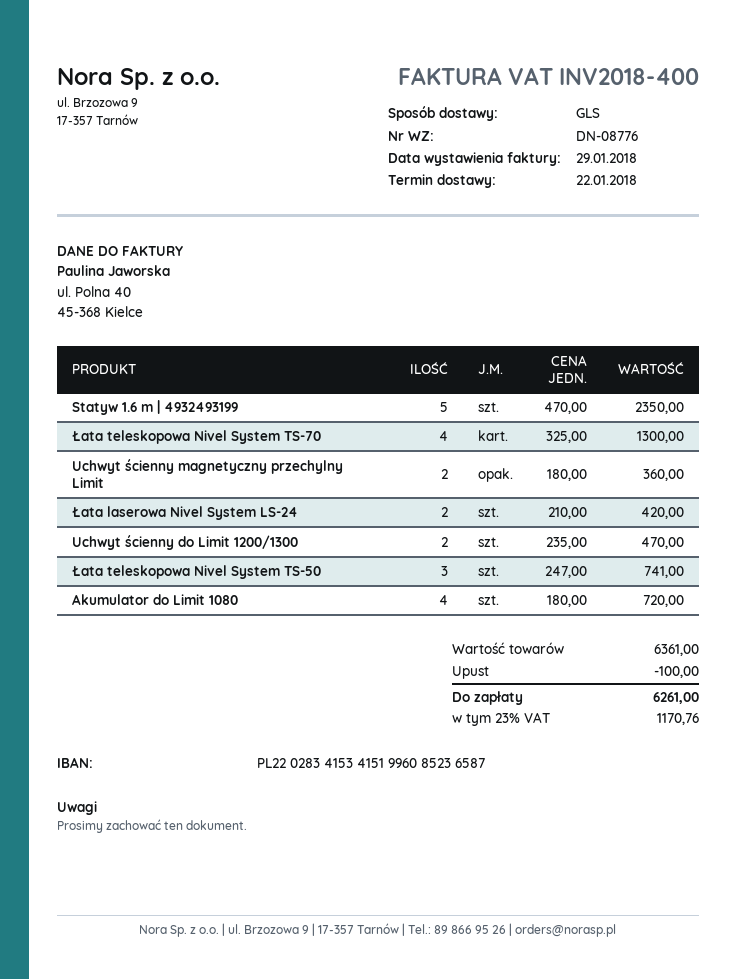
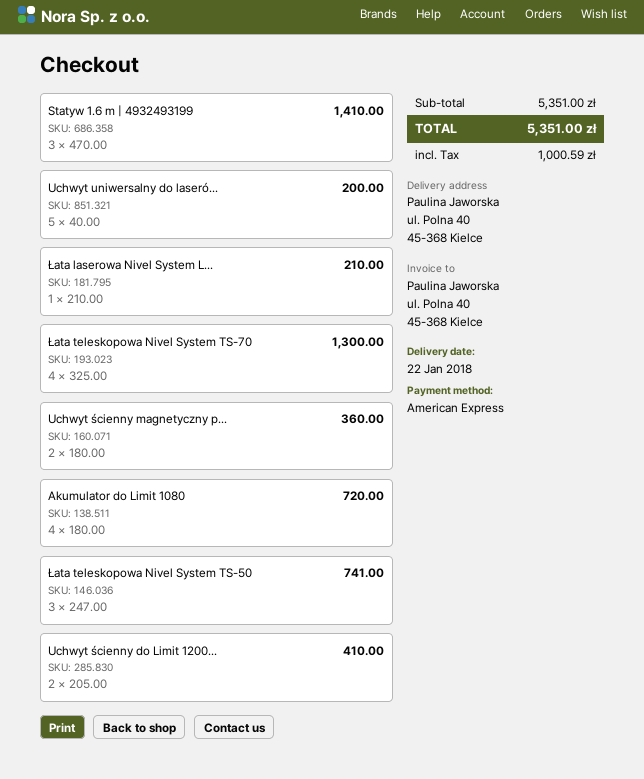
Statyw 1.6 m | 4932493199: 5 x 470.00 = 2350.00 -> 3 x 470.00 = 1410.00
Łata laserowa Nivel System LS-24: 2 x 210.00 = 420.00 -> 1 x 210.00 = 210.00
Uchwyt ścienny do Limit 1200/1300: 2 x 235.00 = 470.00 -> 2 x 205.00 = 410.00
Uchwyt uniwersalny do laseró...: none -> 5 x 40.00 = 200.00
subtotal: 6361.00 -> 5351.00
discount: 100.00 -> none
tax: 1170.76 -> 1000.59
total: 6261.00 -> 5351.00

